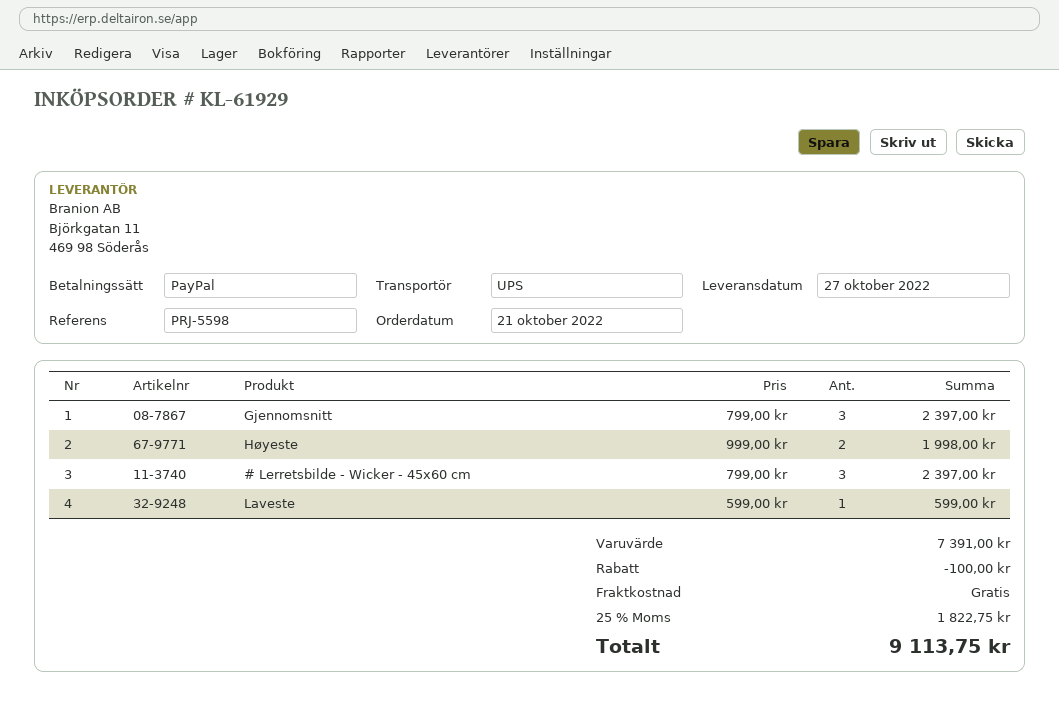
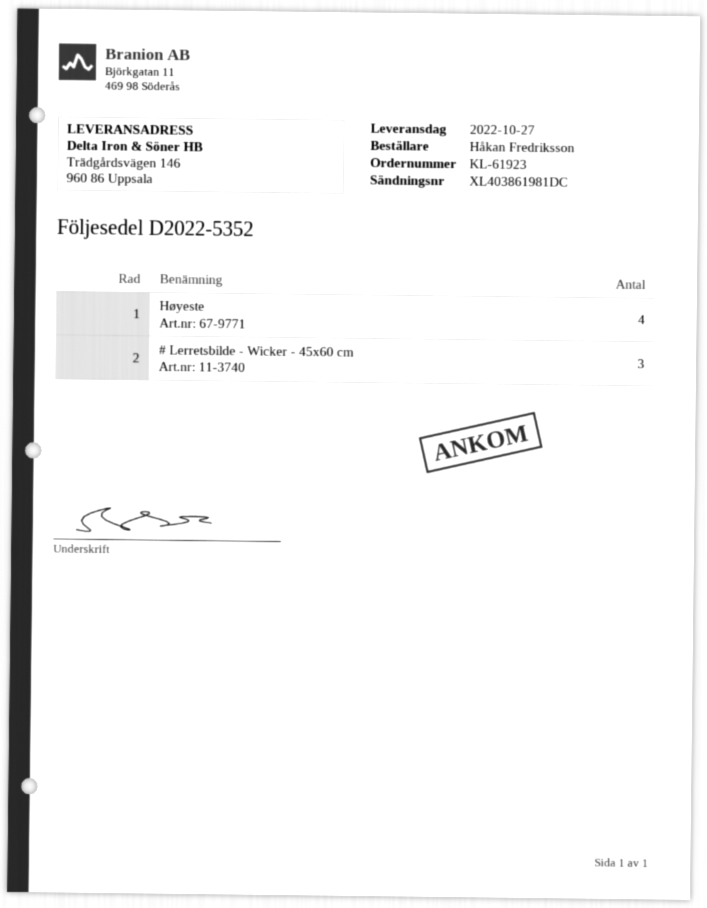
order number: KL-61929 -> KL-61923
Gjennomsnitt: 3 -> none
Høyeste: 2 -> 4
Laveste: 1 -> none

